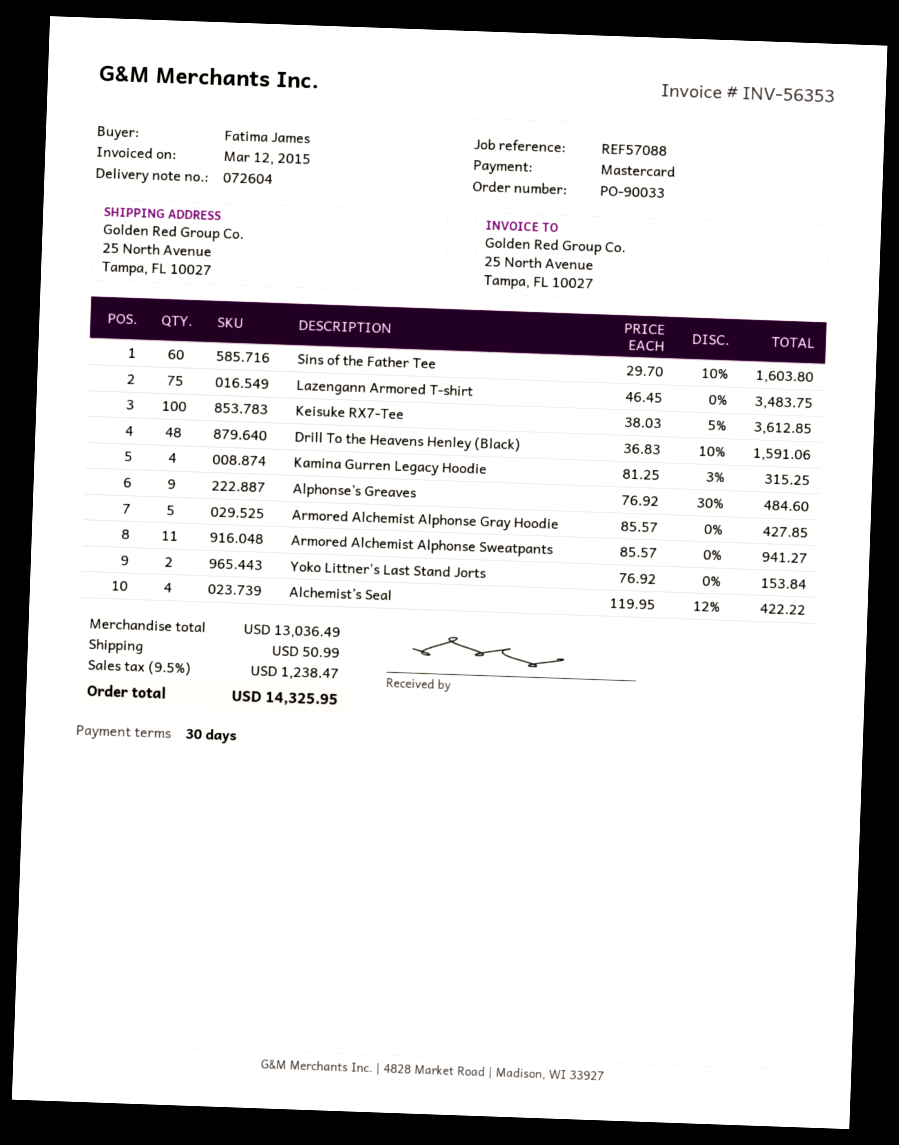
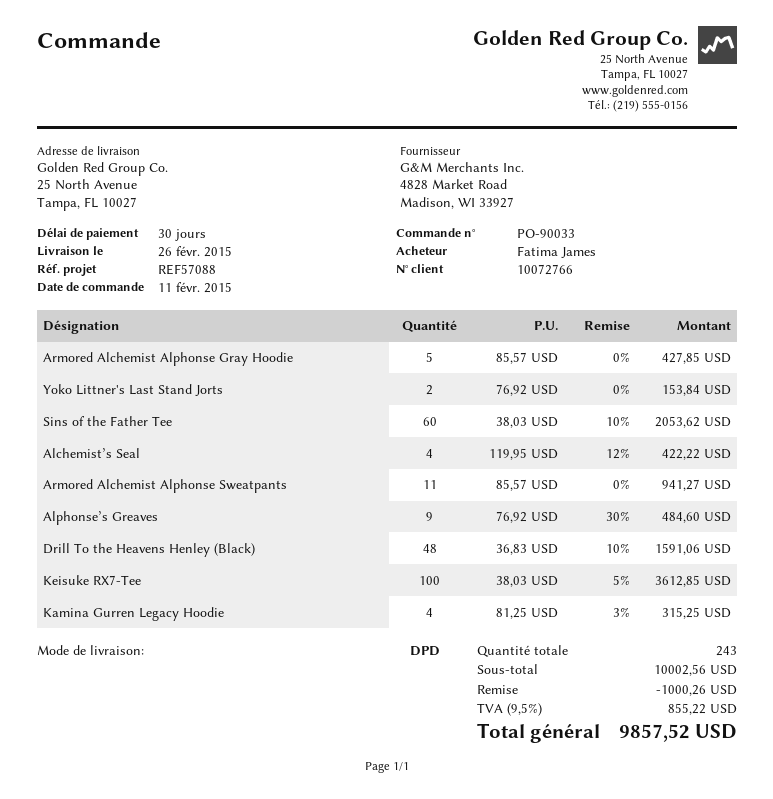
Sins of the Father Tee: 60 x 29.70 - 10% = 1603.80 -> 60 x 38.03 - 10% = 2053.62
Lazengann Armored T-shirt: 75 x 46.45 = 3483.75 -> none
subtotal: 13036.49 -> 10002.56
discount: none -> 1000.26
shipping: 50.99 -> none
tax: 9.5% = 1238.47 -> 9.5% = 855.22
total: 14325.95 -> 9857.52

